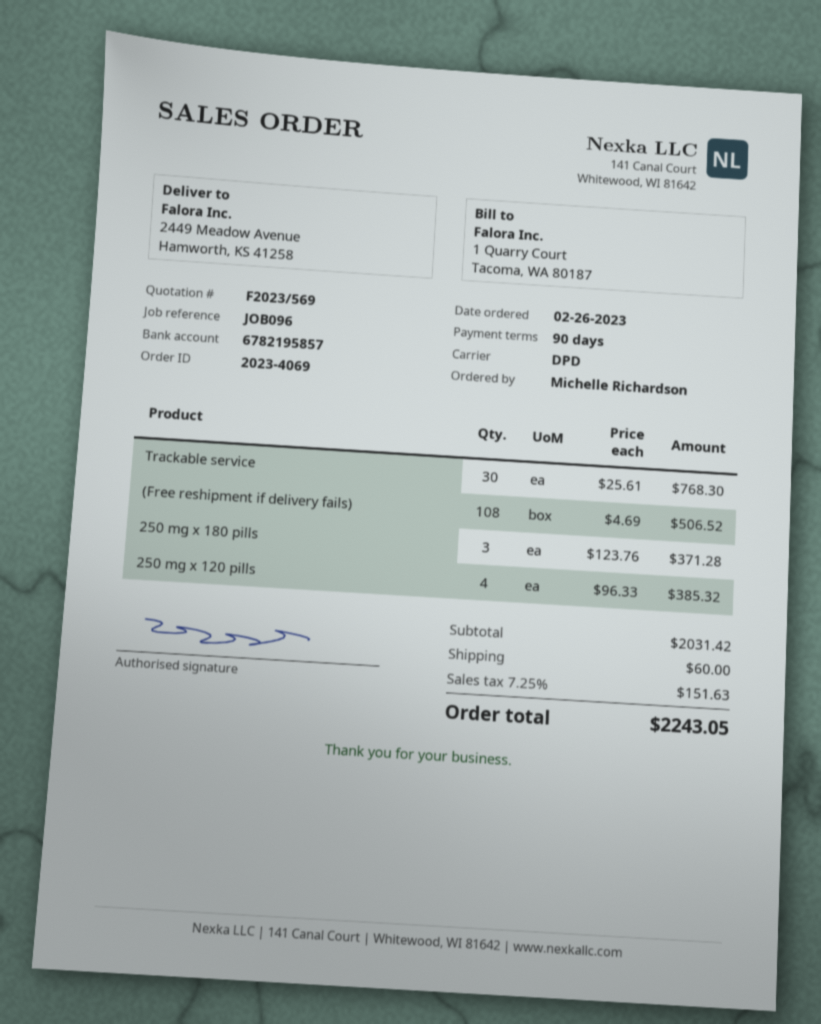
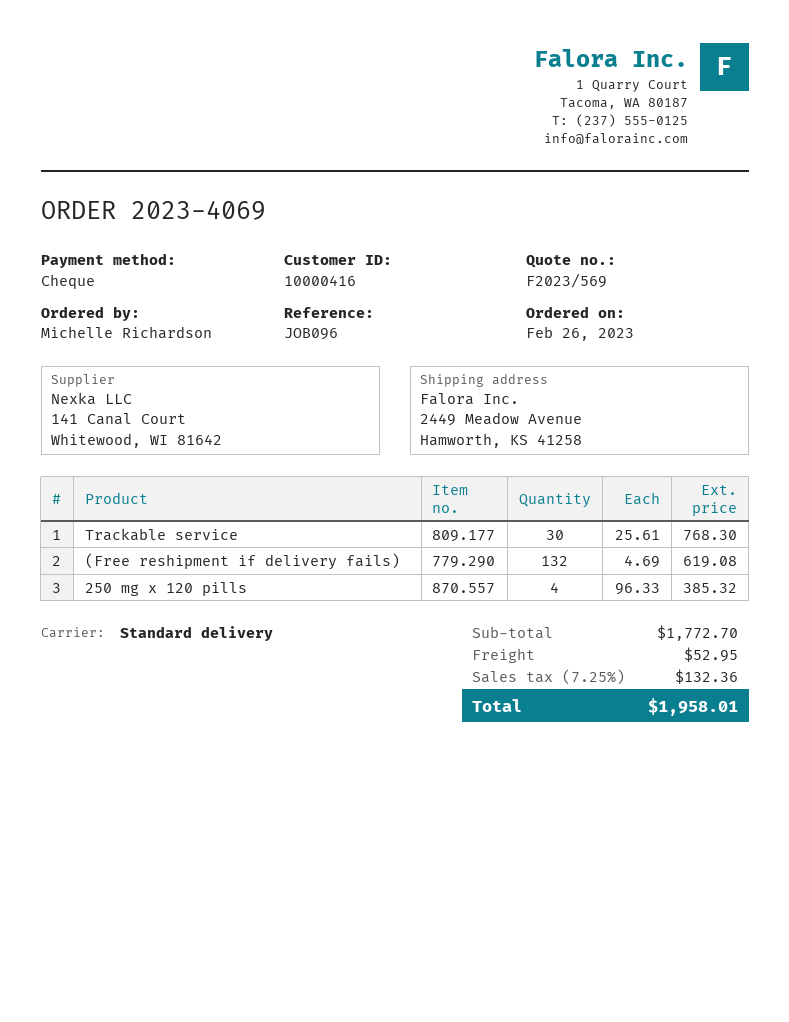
shipping method: DPD -> standard
(Free reshipment if delivery fails): 108 x 4.69 = 506.52 -> 132 x 4.69 = 619.08
250 mg x 180 pills: 3 x 123.76 = 371.28 -> none
subtotal: 2031.42 -> 1772.70
shipping: 60.00 -> 52.95
tax: 7.25% = 151.63 -> 7.25% = 132.36
total: 2243.05 -> 1958.01

